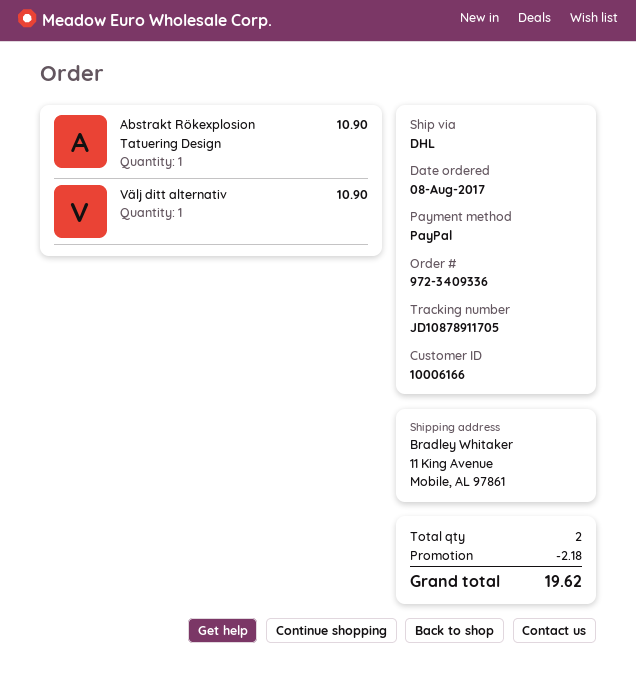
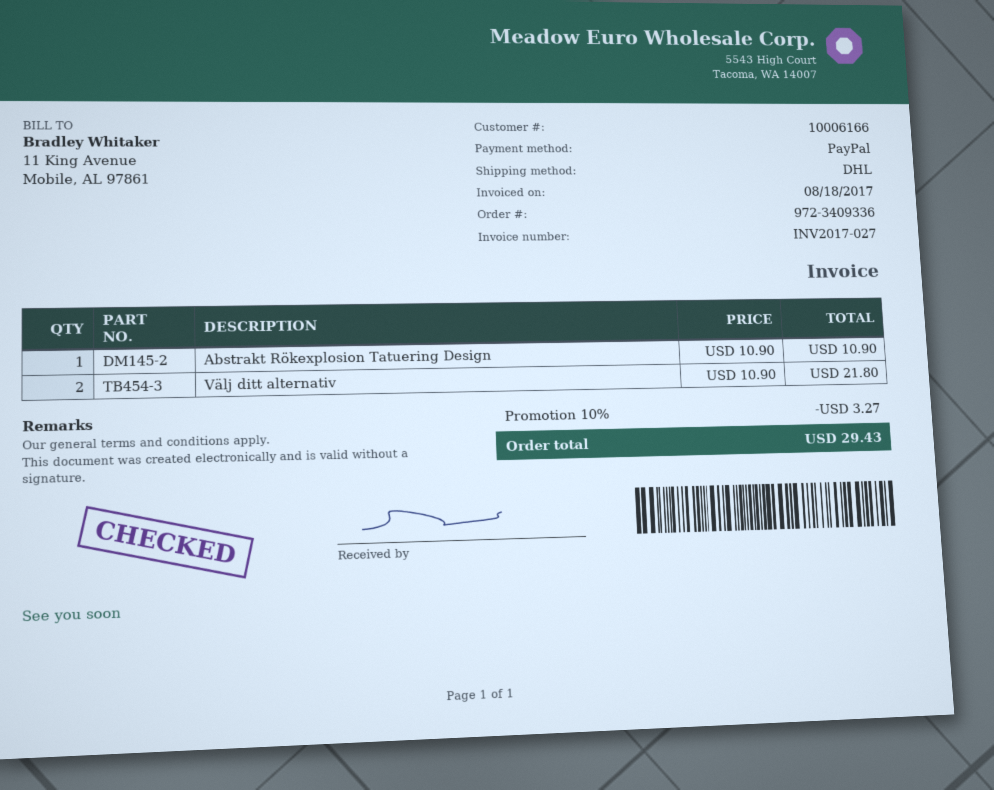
Välj ditt alternativ: 1 for 10.90 -> 2 for 21.80
discount: 2.18 -> 3.27
total: 19.62 -> 29.43

